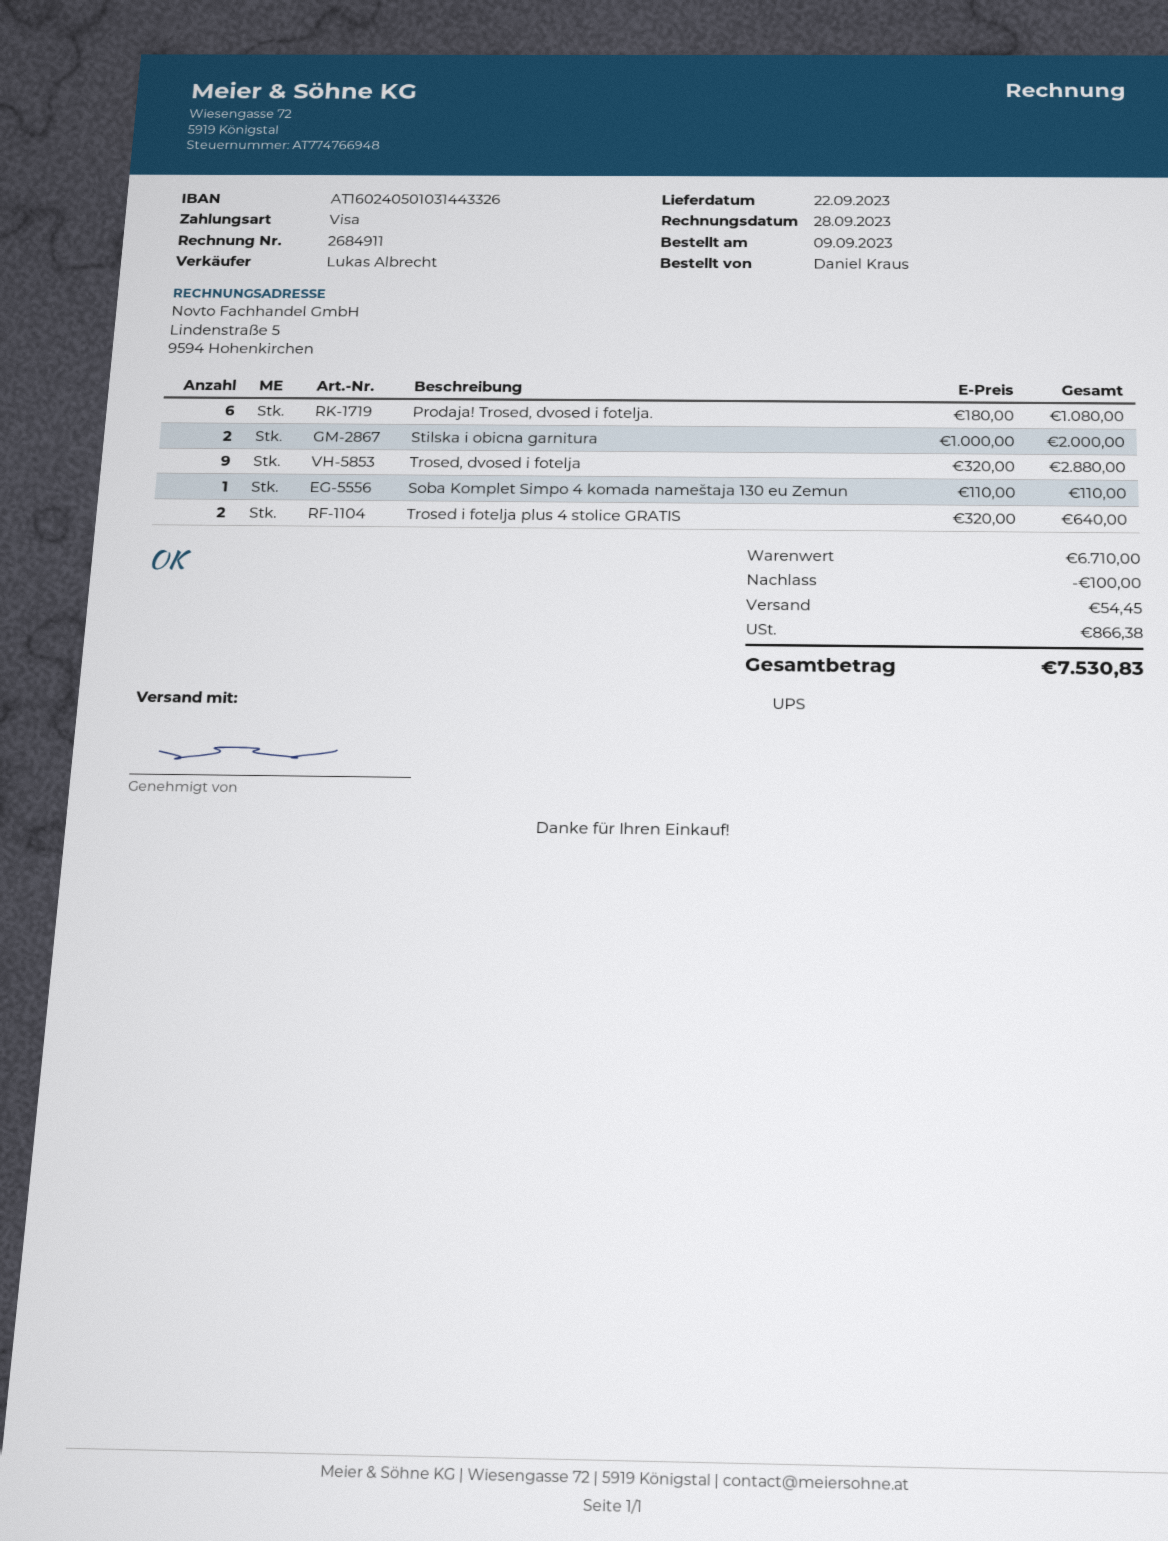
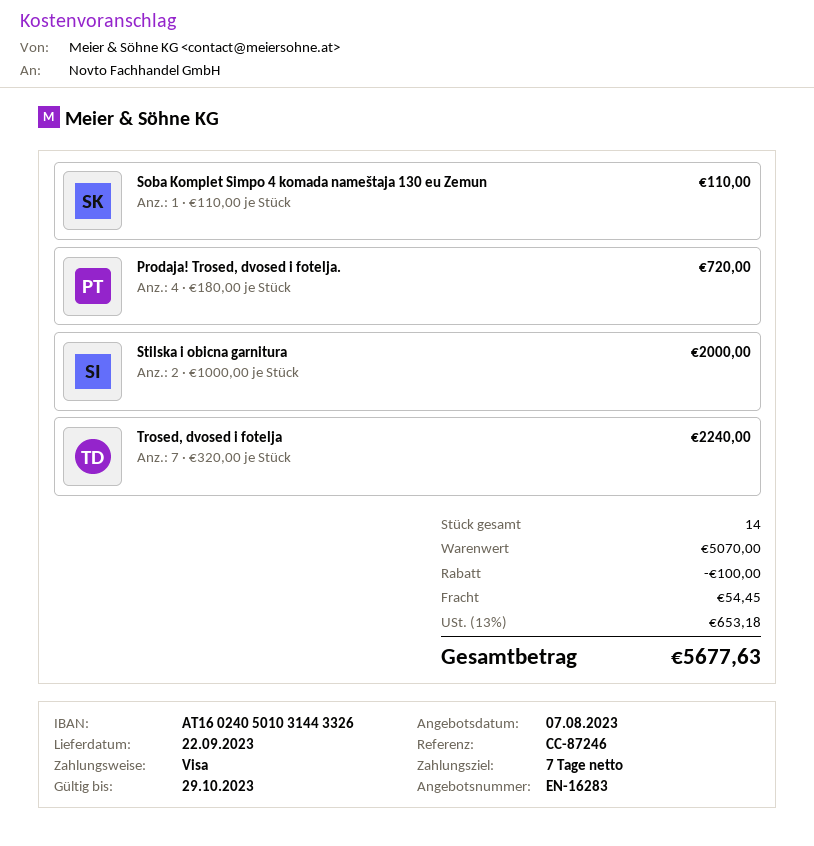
Prodaja! Trosed, dvosed i fotelja.: 6 x 180.00 = 1080.00 -> 4 x 180.00 = 720.00
Trosed, dvosed i fotelja: 9 x 320.00 = 2880.00 -> 7 x 320.00 = 2240.00
Trosed i fotelja plus 4 stolice GRATIS: 2 x 320.00 = 640.00 -> none
subtotal: 6710.00 -> 5070.00
tax: 866.38 -> 653.18
total: 7530.83 -> 5677.63

